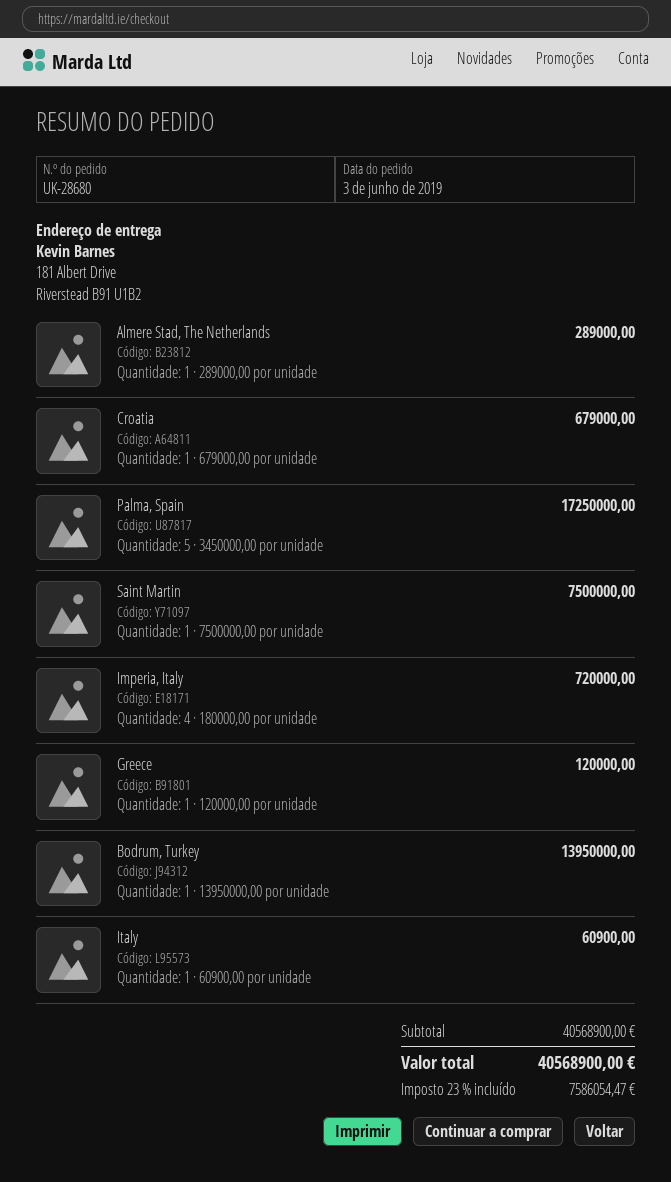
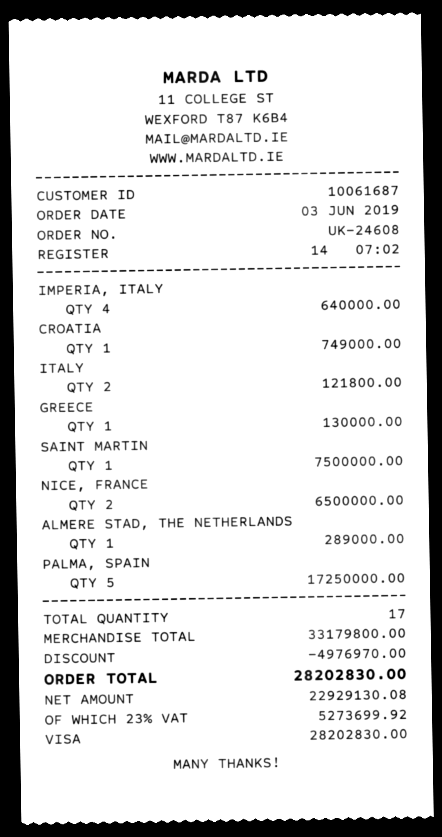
order number: UK-28680 -> UK-24608
Croatia: 1 for 679000.00 -> 1 for 749000.00
Imperia, Italy: 4 for 720000.00 -> 4 for 640000.00
Greece: 1 for 120000.00 -> 1 for 130000.00
Bodrum, Turkey: 1 for 13950000.00 -> none
Italy: 1 for 60900.00 -> 2 for 121800.00
NICE, FRANCE: none -> 2 for 6500000.00
subtotal: 40568900.00 -> 33179800.00
discount: none -> 4976970.00
tax: 23% = 7586054.47 -> 23% = 5273699.92
total: 40568900.00 -> 28202830.00

